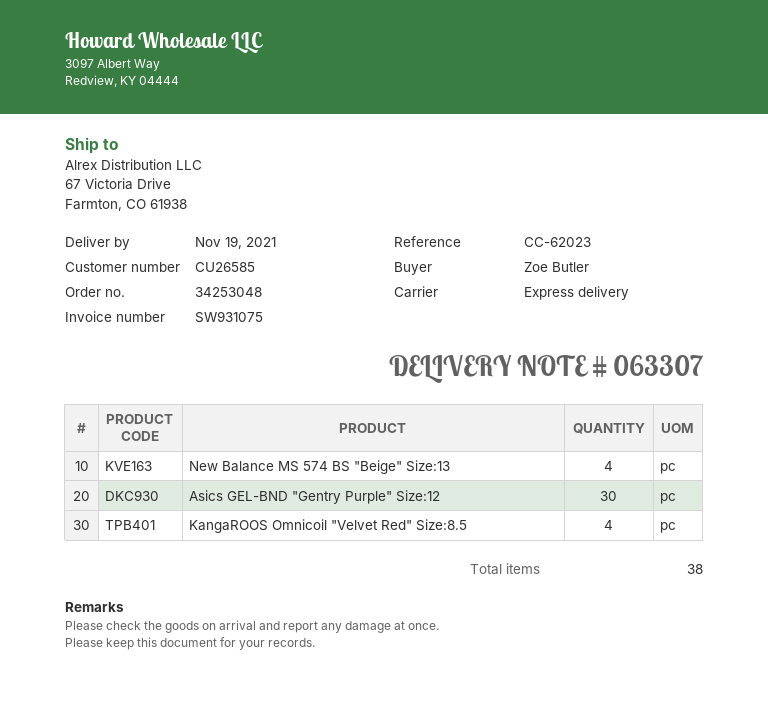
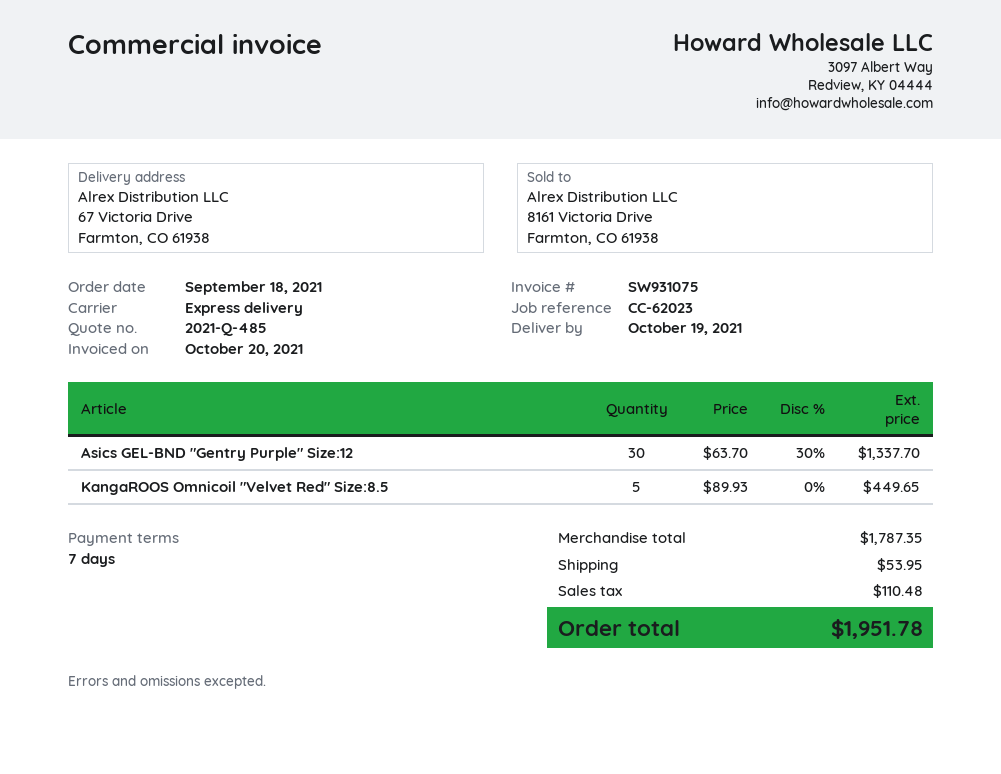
delivery date: 2021-11-19 -> 2021-10-19
New Balance MS 574 BS "Beige" Size:13: 4 -> none
KangaROOS Omnicoil "Velvet Red" Size:8.5: 4 -> 5

